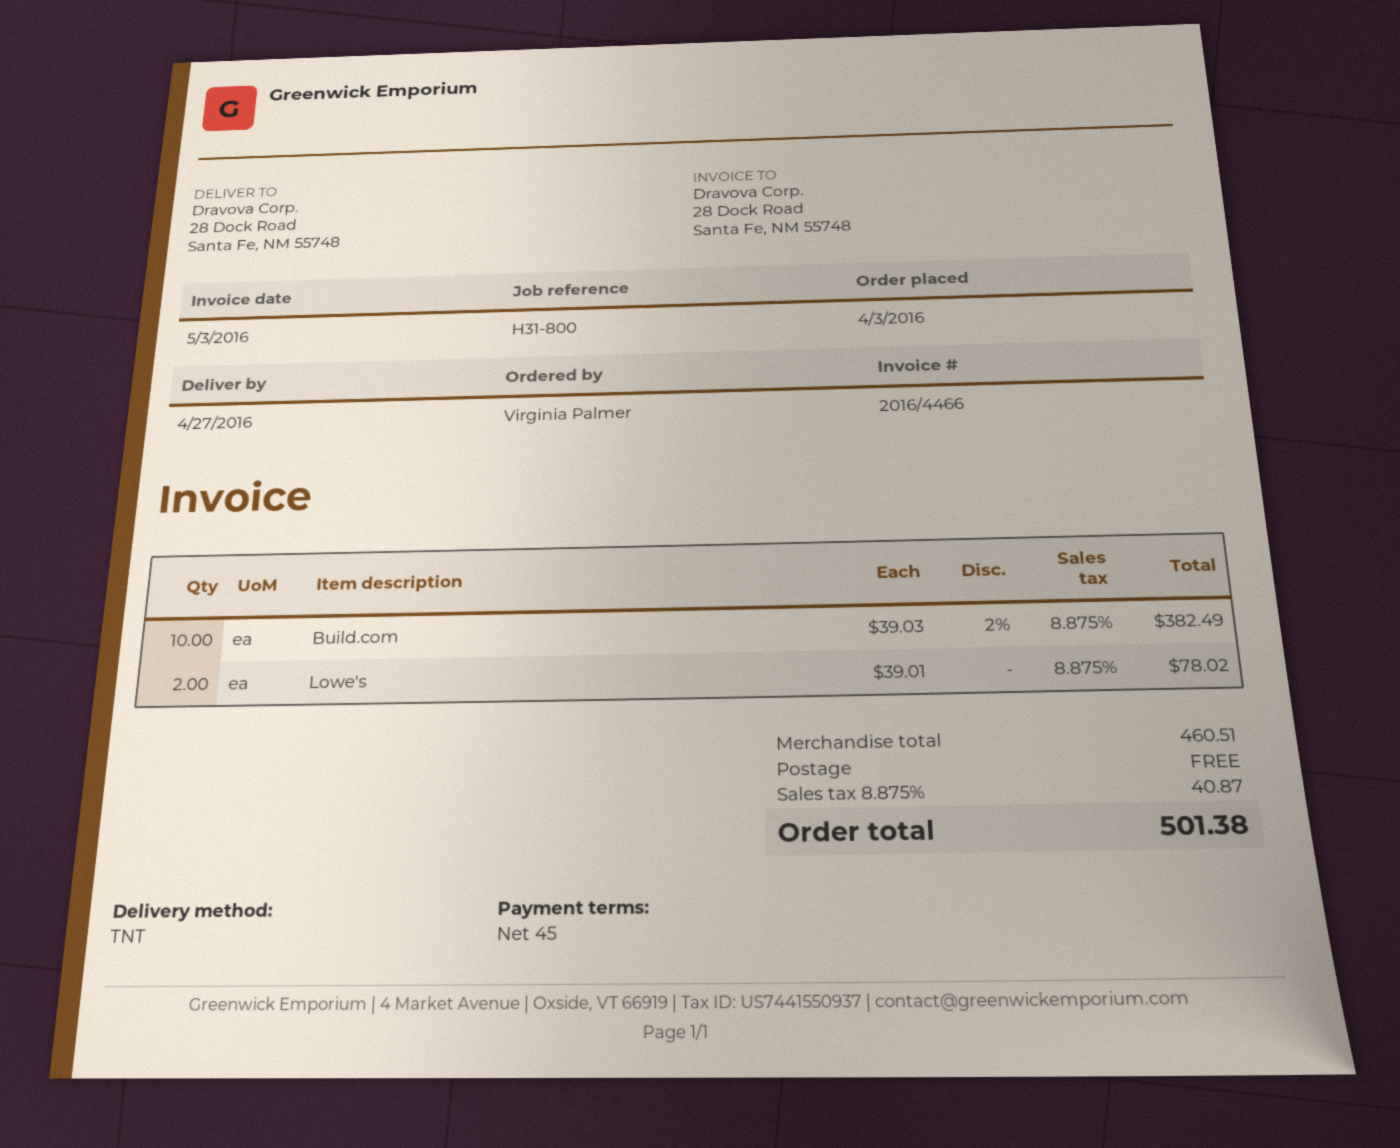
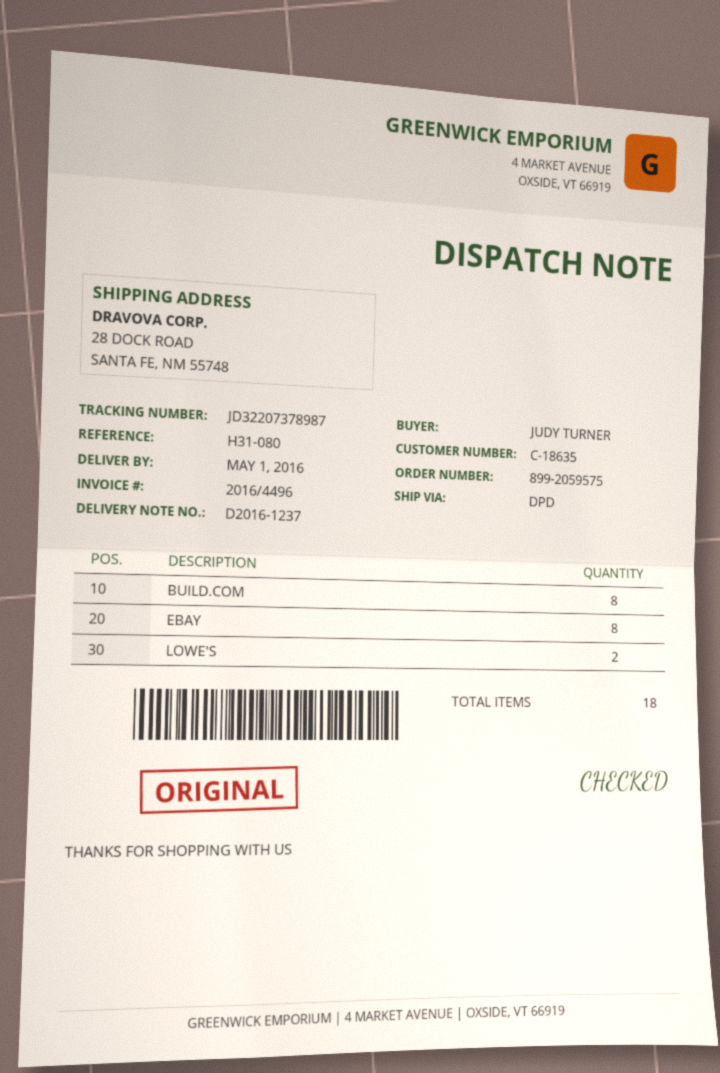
delivery date: 2016-04-27 -> 2016-05-01
invoice number: 2016/4466 -> 2016/4496
reference: H31-800 -> H31-080
ordered by: Virginia Palmer -> JUDY TURNER
shipping method: TNT -> DPD
Build.com: 10 -> 8
EBAY: none -> 8

